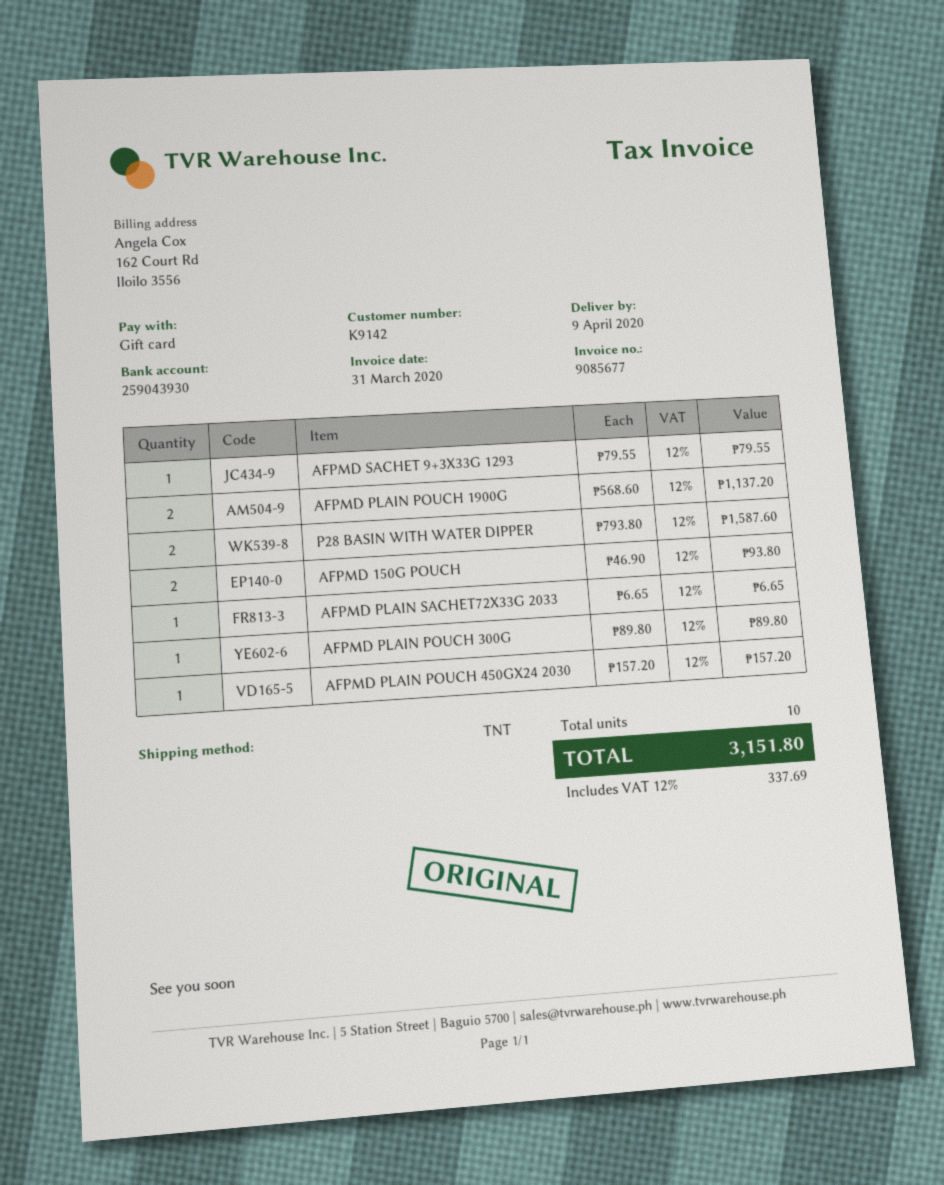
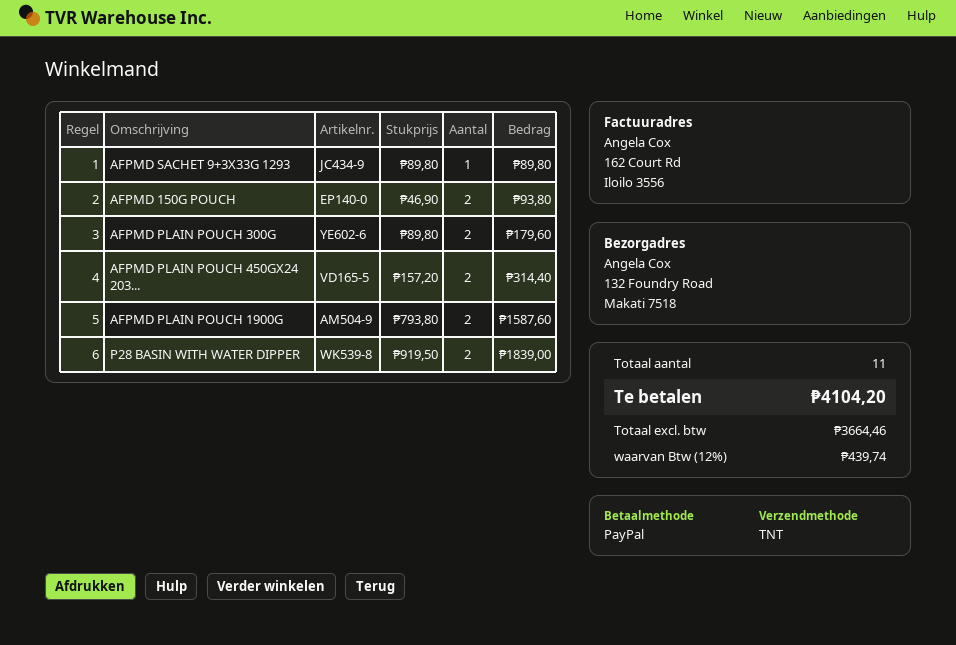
payment method: gift card -> PayPal
AFPMD SACHET 9+3X33G 1293: 1 x 79.55 = 79.55 -> 1 x 89.80 = 89.80
AFPMD PLAIN POUCH 1900G: 2 x 568.60 = 1137.20 -> 2 x 793.80 = 1587.60
P28 BASIN WITH WATER DIPPER: 2 x 793.80 = 1587.60 -> 2 x 919.50 = 1839.00
AFPMD PLAIN SACHET72X33G 2033: 1 x 6.65 = 6.65 -> none
AFPMD PLAIN POUCH 300G: 1 x 89.80 = 89.80 -> 2 x 89.80 = 179.60
AFPMD PLAIN POUCH 450GX24 2030: 1 x 157.20 = 157.20 -> 2 x 157.20 = 314.40
total quantity: 10 -> 11
tax: 12% = 337.69 -> 12% = 439.74
total: 3151.80 -> 4104.20

